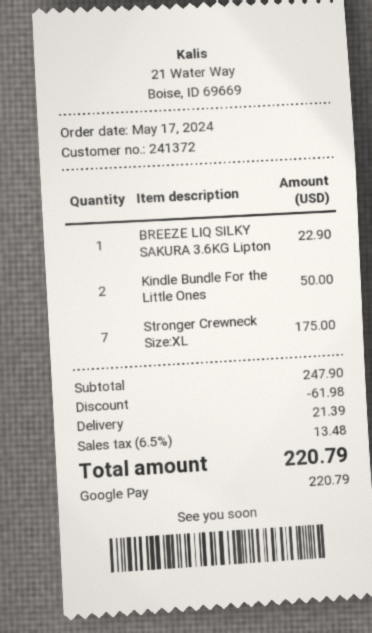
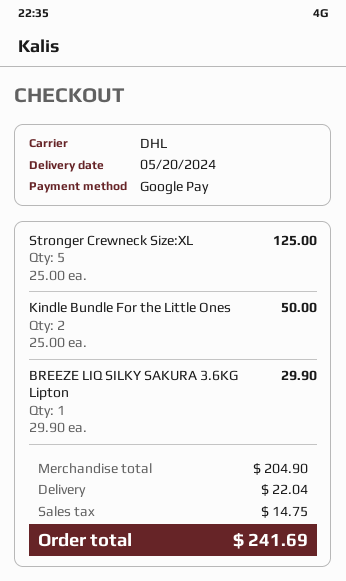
BREEZE LIQ SILKY SAKURA 3.6KG Lipton: 1 for 22.90 -> 1 for 29.90
Stronger Crewneck Size:XL: 7 for 175.00 -> 5 for 125.00
subtotal: 247.90 -> 204.90
discount: 61.98 -> none
shipping: 21.39 -> 22.04
tax: 13.48 -> 14.75
total: 220.79 -> 241.69

